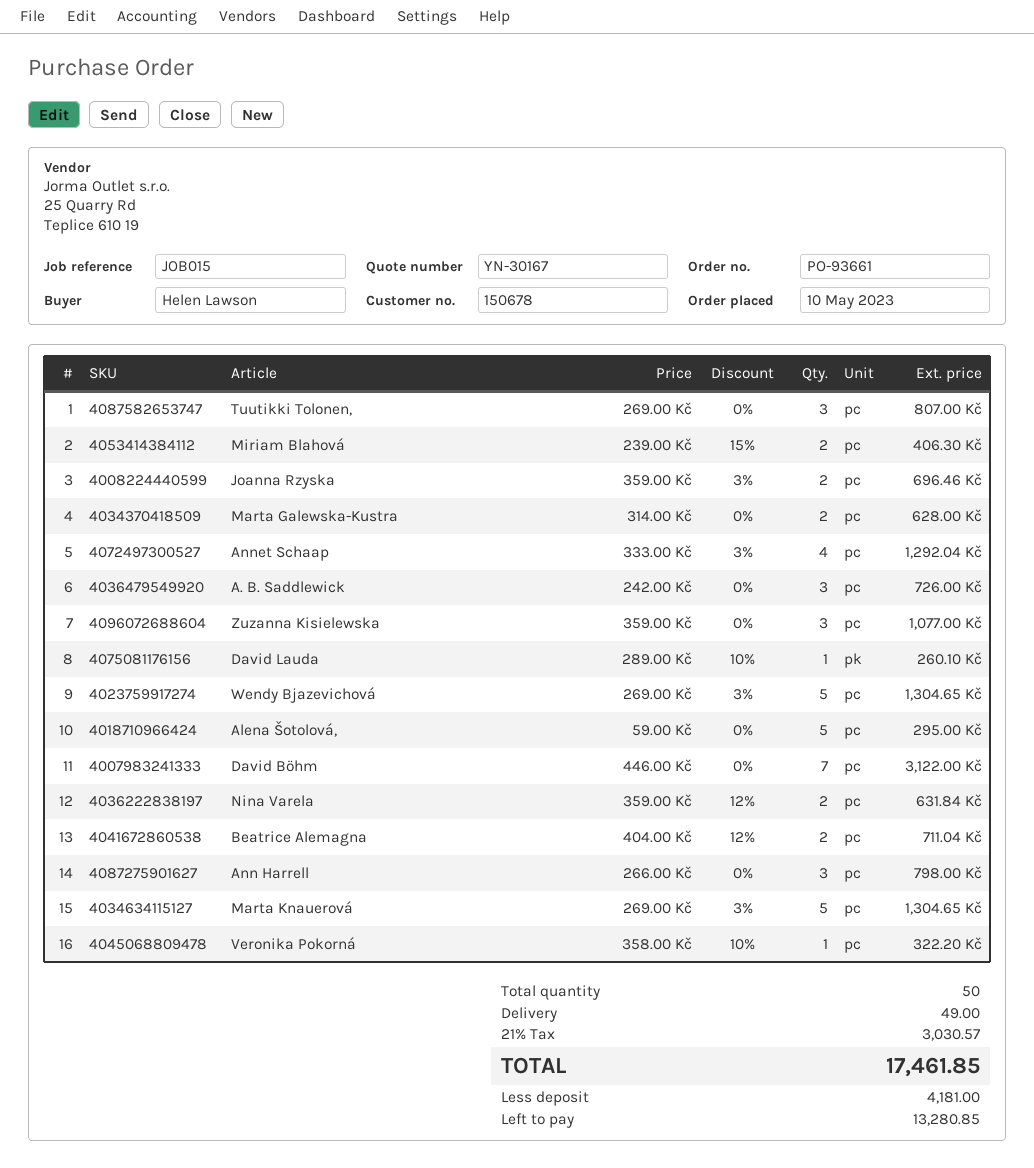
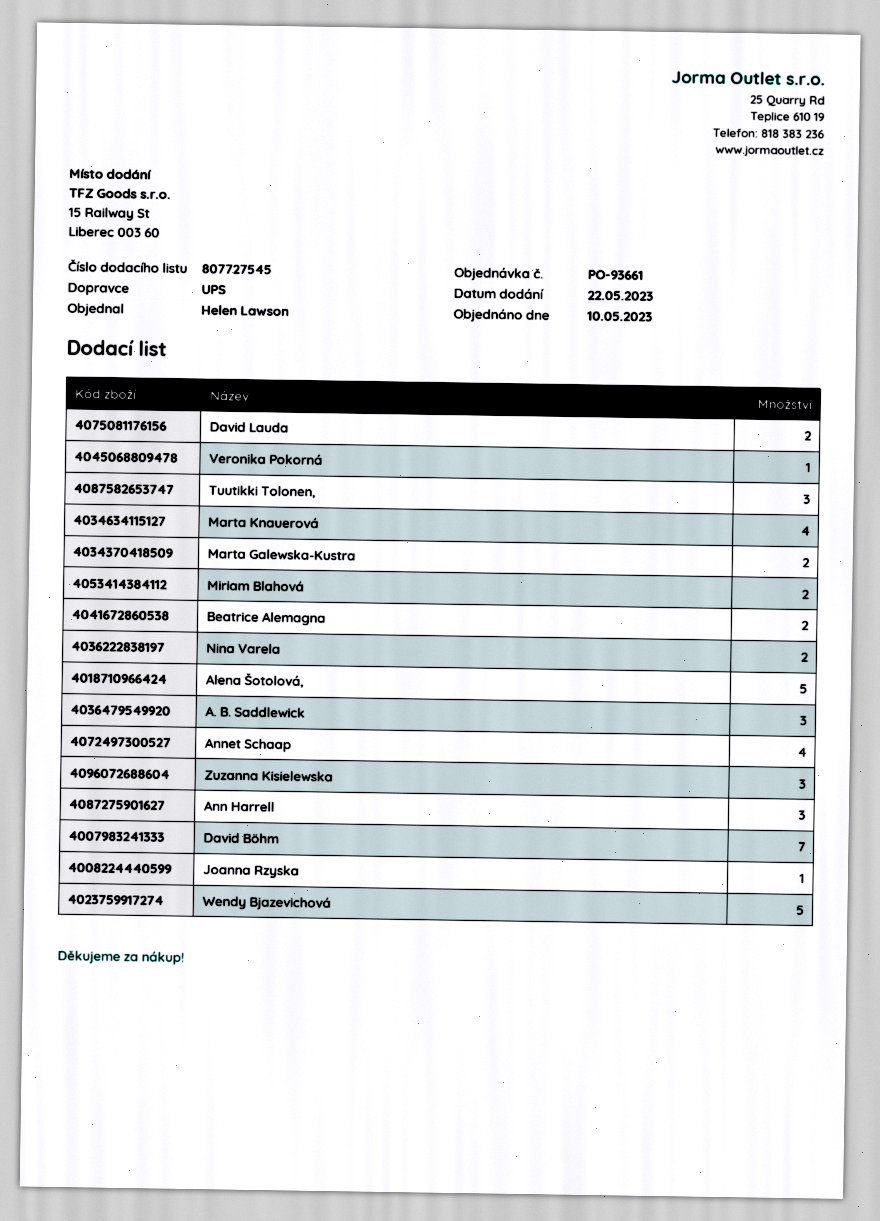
Joanna Rzyska: 2 -> 1
David Lauda: 1 -> 2
Marta Knauerová: 5 -> 4

